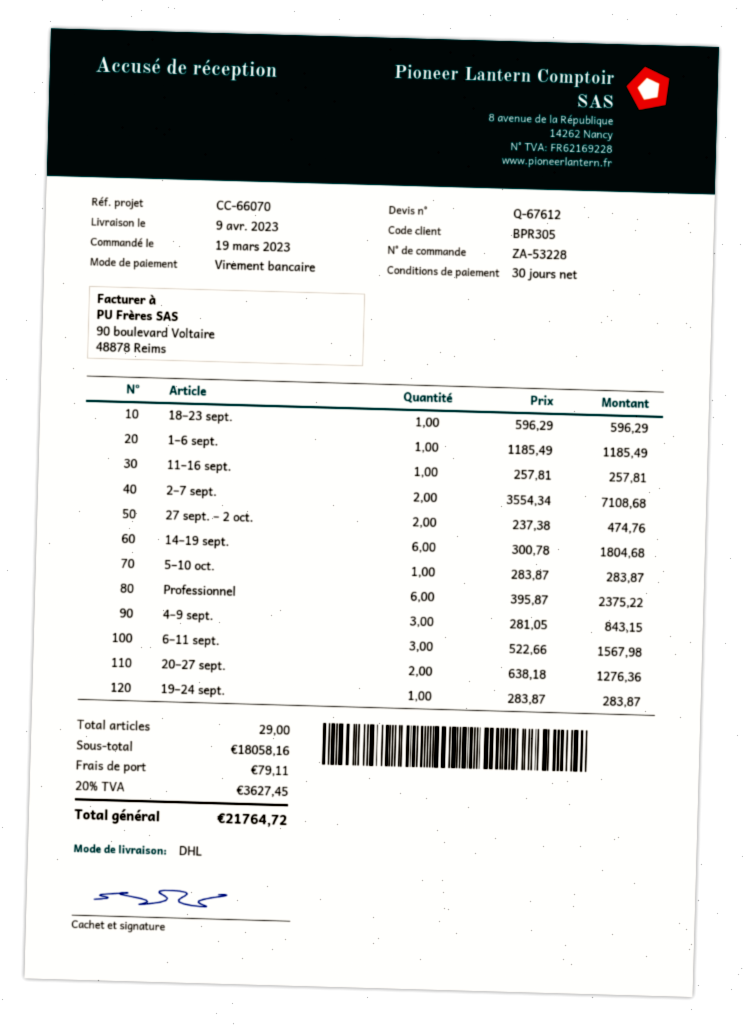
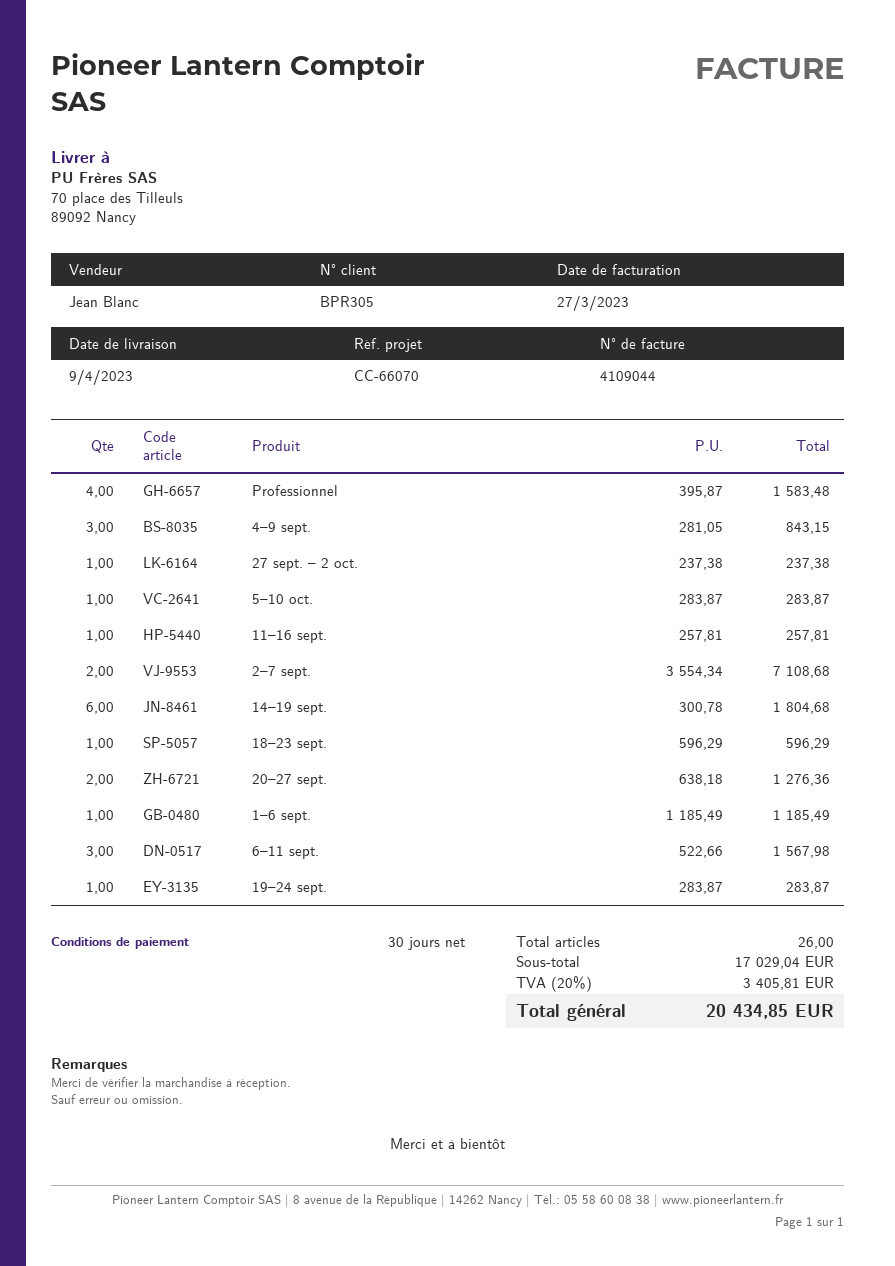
27 sept. – 2 oct.: 2 x 237.38 = 474.76 -> 1 x 237.38 = 237.38
Professionnel: 6 x 395.87 = 2375.22 -> 4 x 395.87 = 1583.48
total quantity: 29 -> 26
subtotal: 18058.16 -> 17029.04
shipping: 79.11 -> none
tax: 20% = 3627.45 -> 20% = 3405.81
total: 21764.72 -> 20434.85

